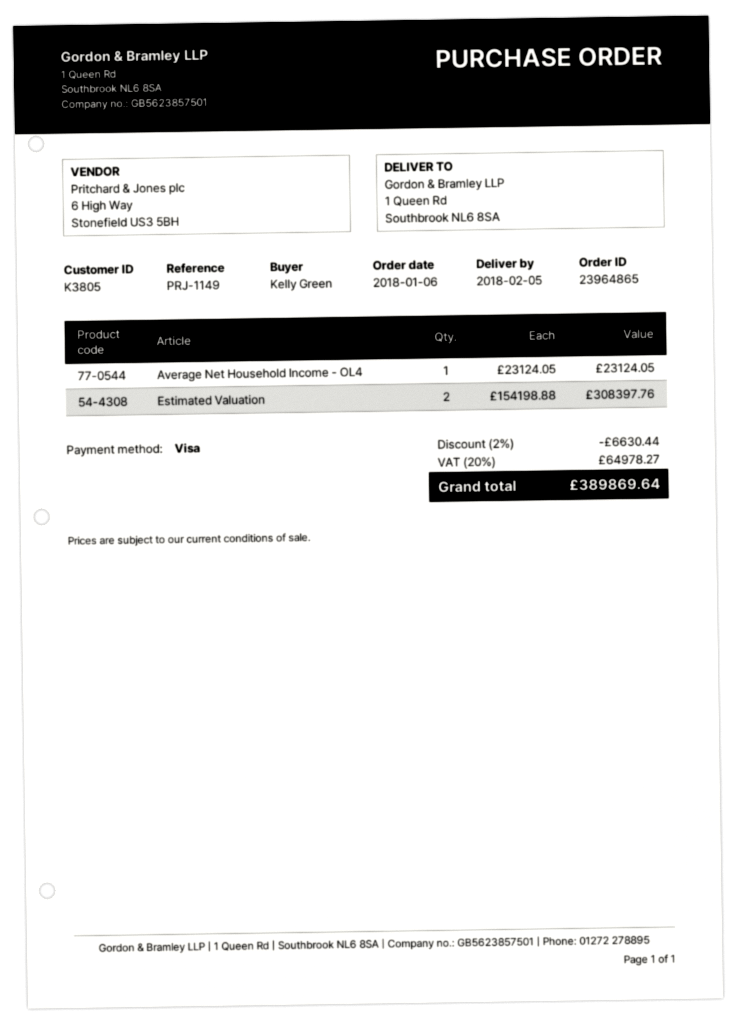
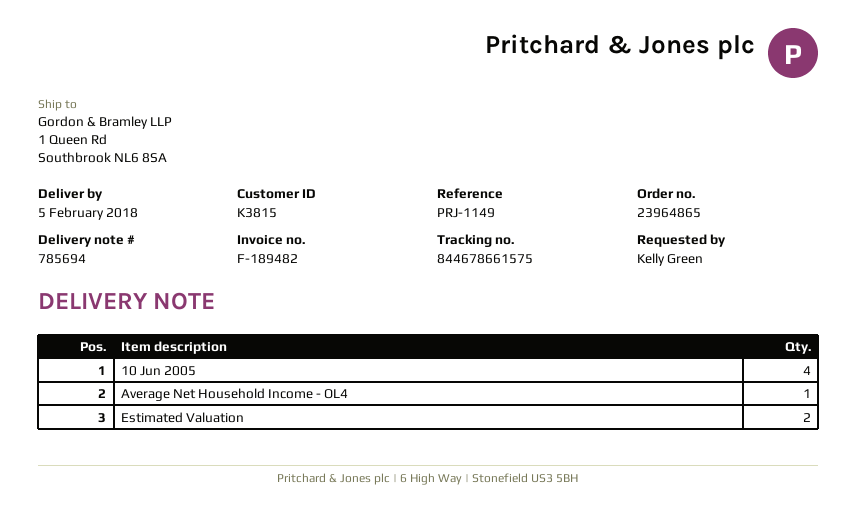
customer number: K3805 -> K3815
10 Jun 2005: none -> 4

